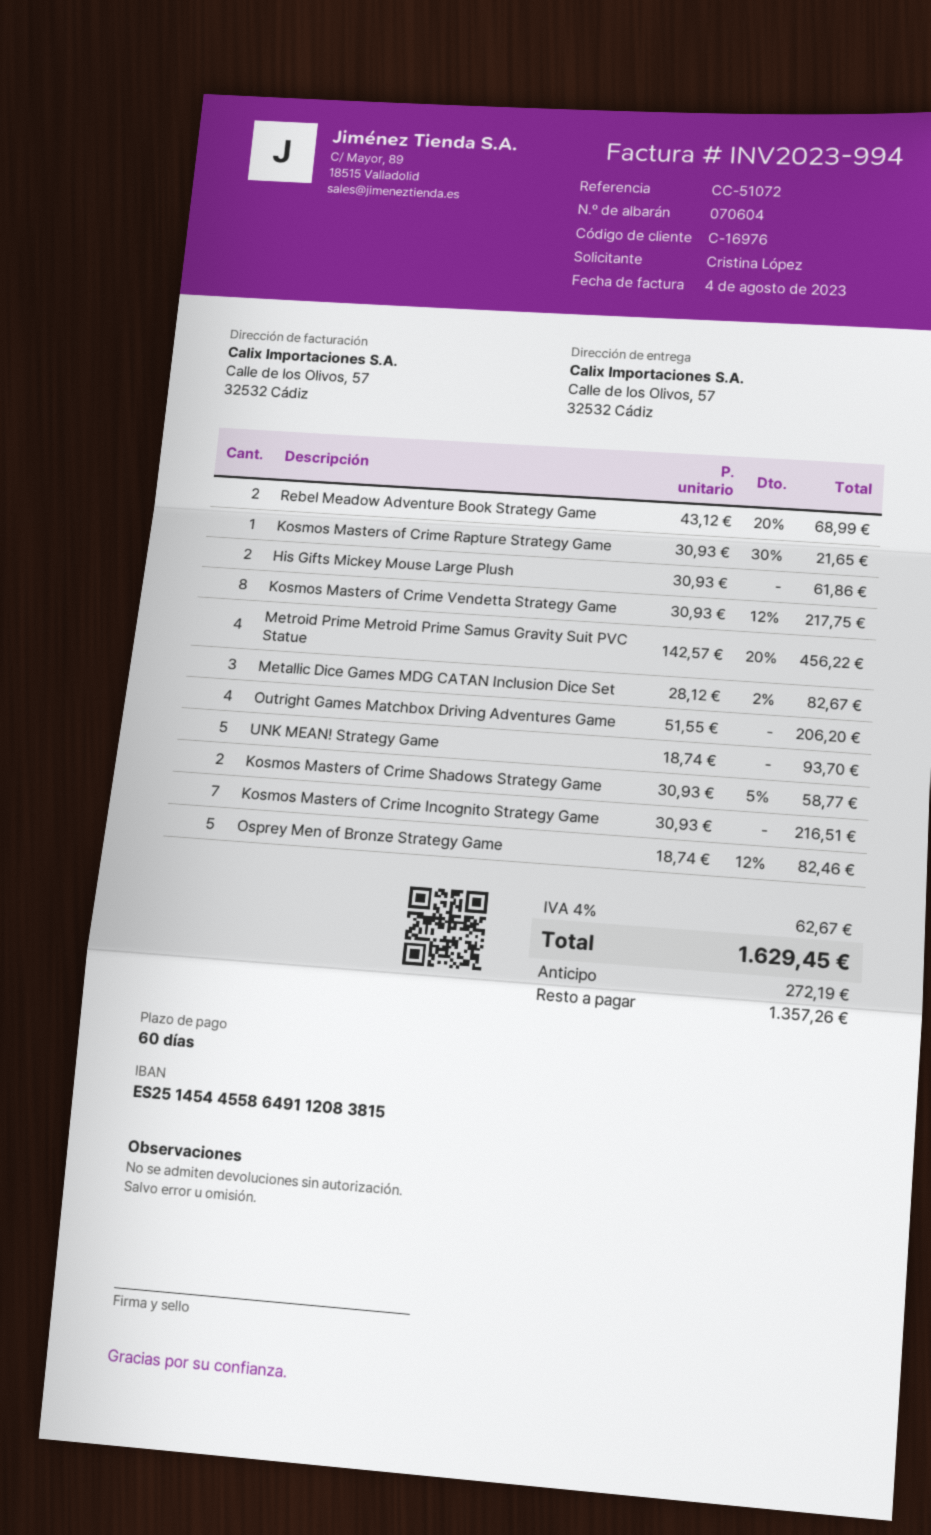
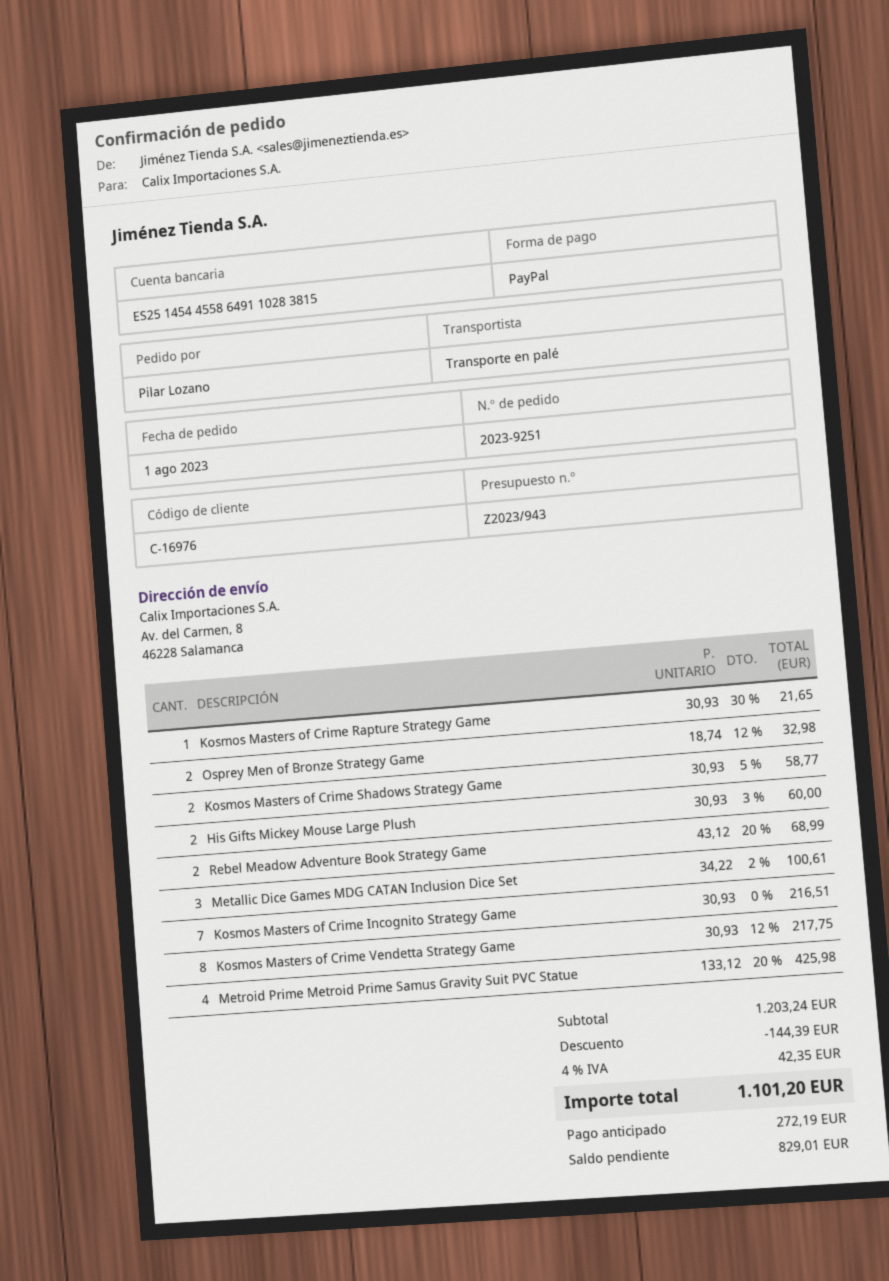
ordered by: Cristina López -> Pilar Lozano
bank account: ES2514544558649112083815 -> ES2514544558649110283815
ship to: Calle de los Olivos, 57, 32532 Cádiz -> Av. del Carmen, 8, 46228 Salamanca
His Gifts Mickey Mouse Large Plush: 2 x 30.93 = 61.86 -> 2 x 30.93 - 3% = 60.00
Metroid Prime Metroid Prime Samus Gravity Suit PVC Statue: 4 x 142.57 - 20% = 456.22 -> 4 x 133.12 - 20% = 425.98
Metallic Dice Games MDG CATAN Inclusion Dice Set: 3 x 28.12 - 2% = 82.67 -> 3 x 34.22 - 2% = 100.61
Outright Games Matchbox Driving Adventures Game: 4 x 51.55 = 206.20 -> none
UNK MEAN! Strategy Game: 5 x 18.74 = 93.70 -> none
Osprey Men of Bronze Strategy Game: 5 x 18.74 - 12% = 82.46 -> 2 x 18.74 - 12% = 32.98
discount: none -> 144.39
tax: 4% = 62.67 -> 4% = 42.35
total: 1629.45 -> 1101.20
balance: 1357.26 -> 829.01

